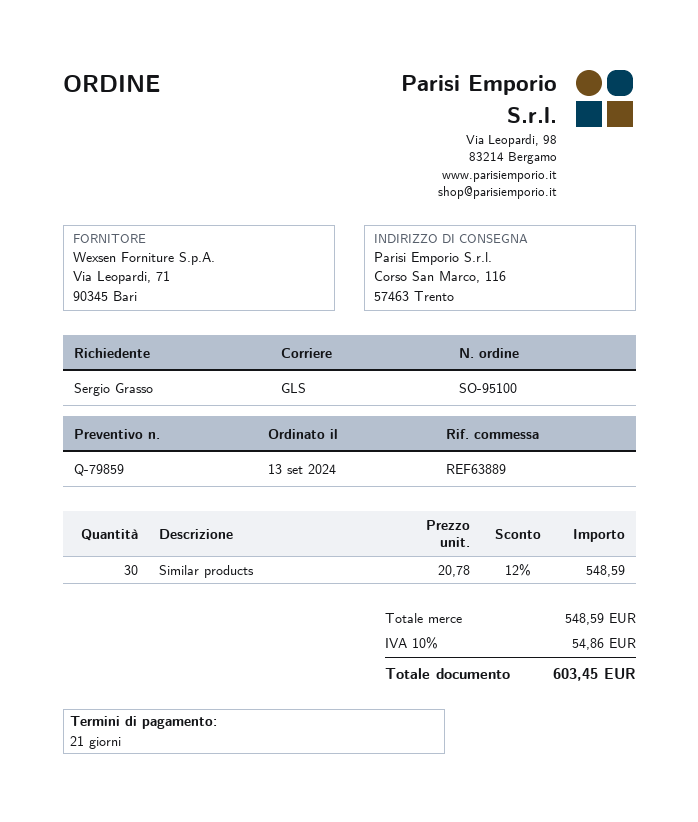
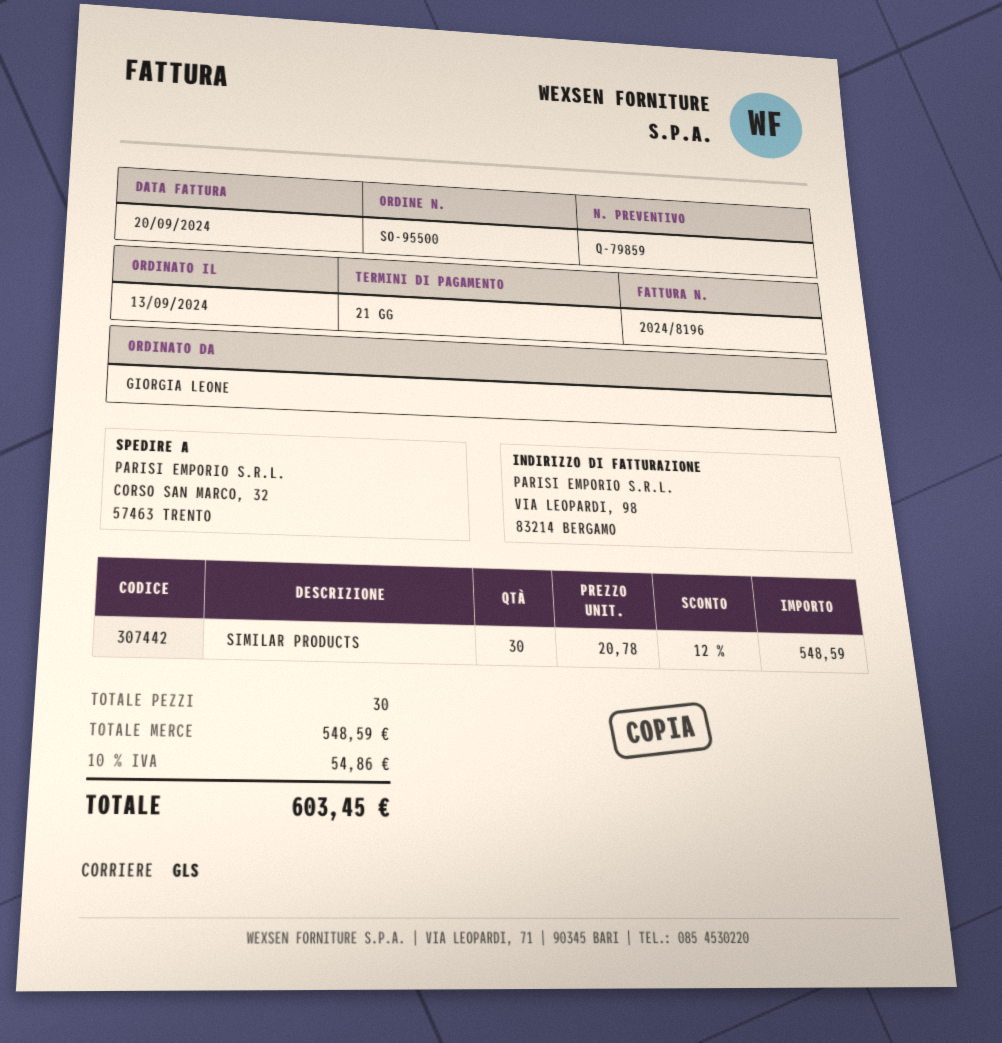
order number: SO-95100 -> SO-95500
ordered by: Sergio Grasso -> GIORGIA LEONE
ship to: Corso San Marco, 116, 57463 Trento -> CORSO SAN MARCO, 32, 57463 TRENTO

